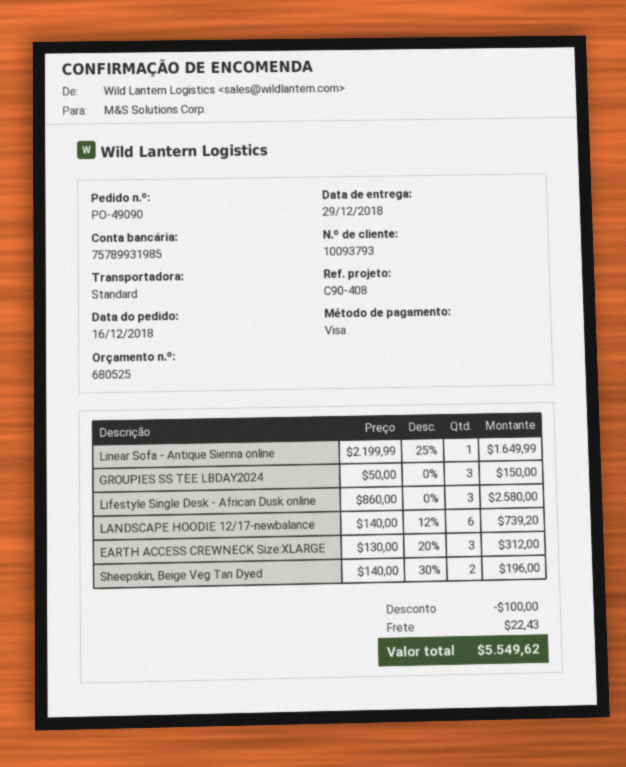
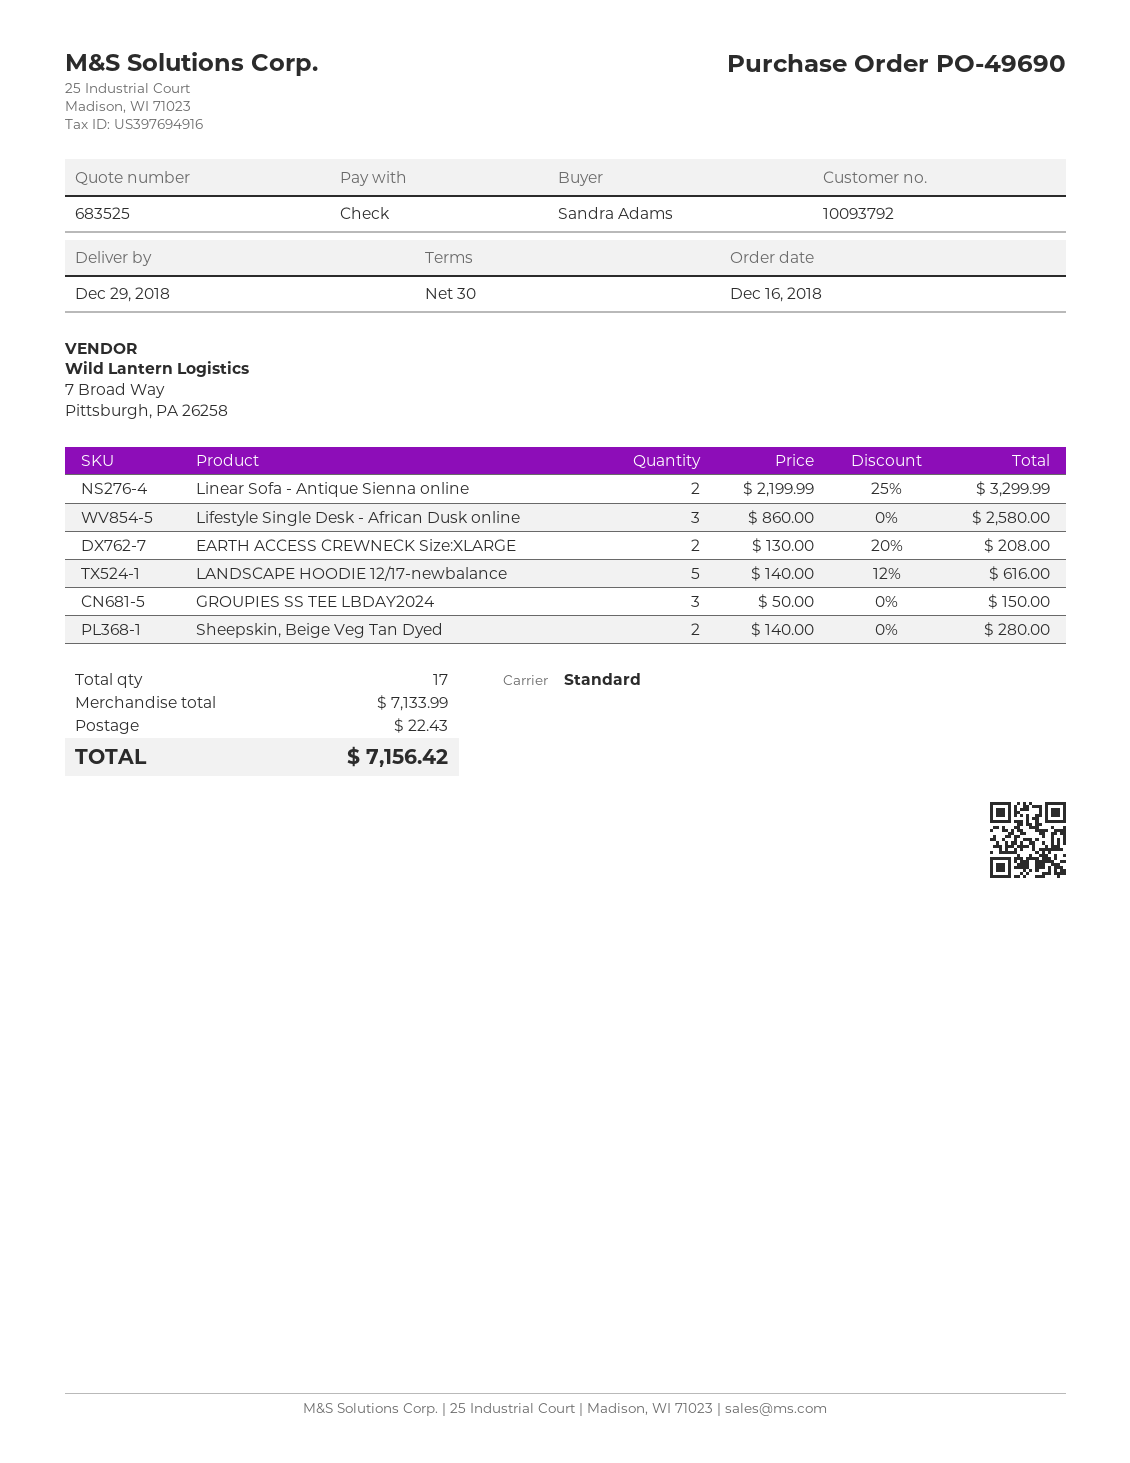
quote number: 680525 -> 683525
order number: PO-49090 -> PO-49690
customer number: 10093793 -> 10093792
payment method: Visa -> cheque
Linear Sofa - Antique Sienna online: 1 x 2199.99 - 25% = 1649.99 -> 2 x 2199.99 - 25% = 3299.99
LANDSCAPE HOODIE 12/17-newbalance: 6 x 140.00 - 12% = 739.20 -> 5 x 140.00 - 12% = 616.00
EARTH ACCESS CREWNECK Size:XLARGE: 3 x 130.00 - 20% = 312.00 -> 2 x 130.00 - 20% = 208.00
Sheepskin, Beige Veg Tan Dyed: 2 x 140.00 - 30% = 196.00 -> 2 x 140.00 = 280.00
discount: 100.00 -> none
total: 5549.62 -> 7156.42

